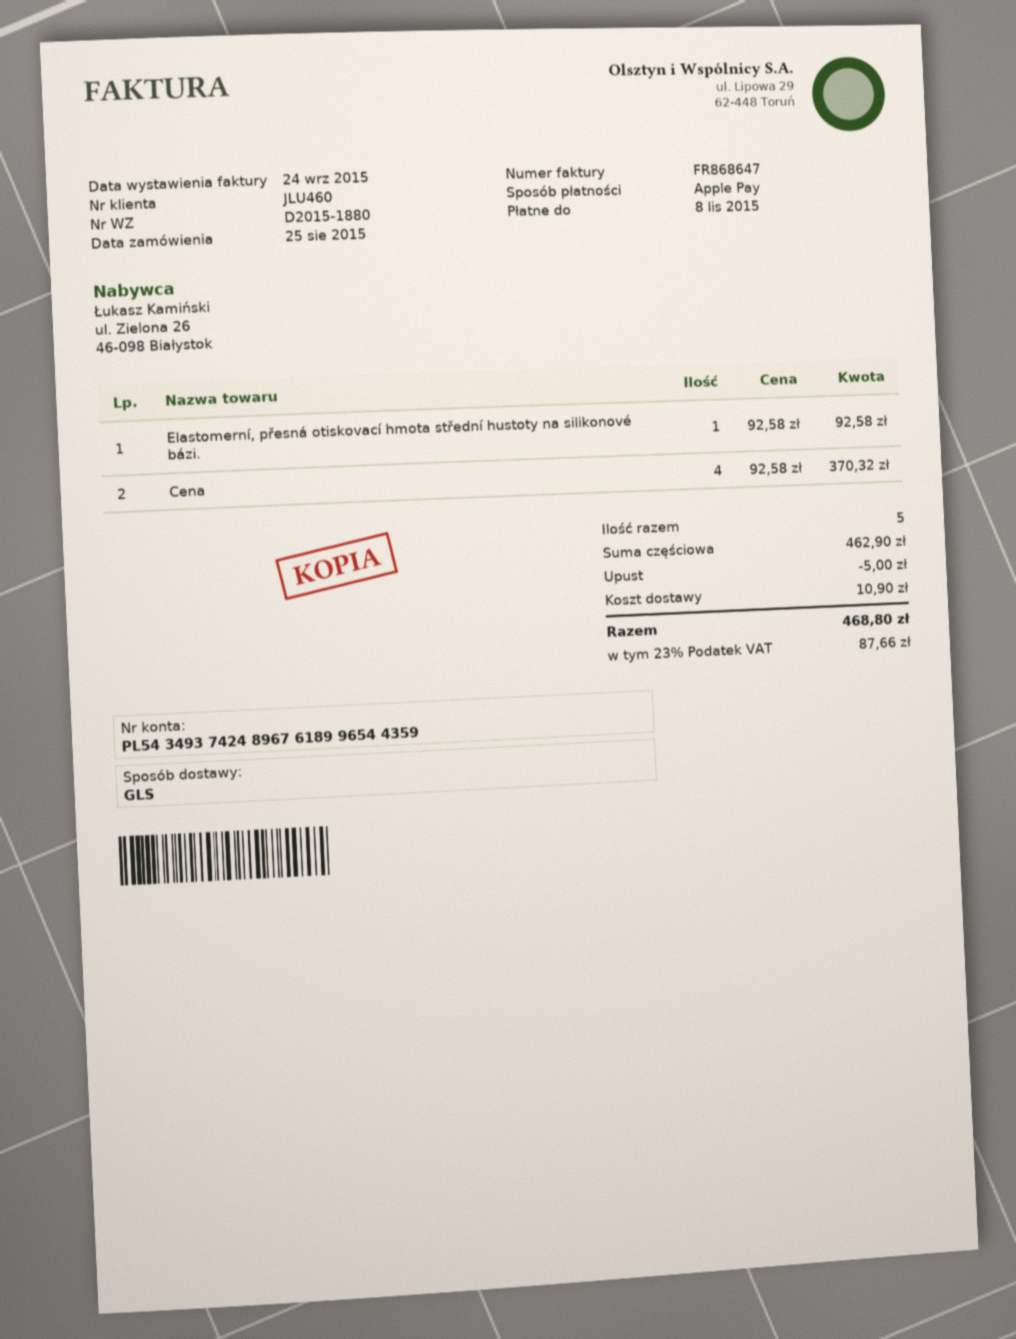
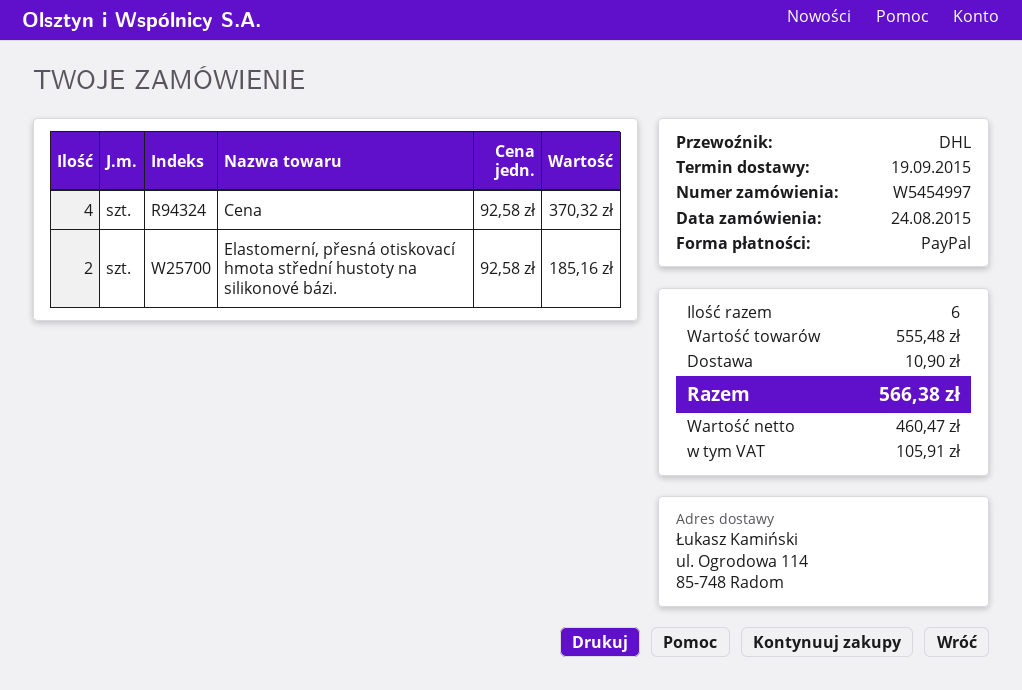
order date: 2015-08-25 -> 2015-08-24
payment method: Apple Pay -> PayPal
shipping method: GLS -> DHL
Elastomerní, přesná otiskovací hmota střední hustoty na silikonové bázi.: 1 x 92.58 = 92.58 -> 2 x 92.58 = 185.16
total quantity: 5 -> 6
subtotal: 462.90 -> 555.48
discount: 5.00 -> none
tax: 87.66 -> 105.91
total: 468.80 -> 566.38

